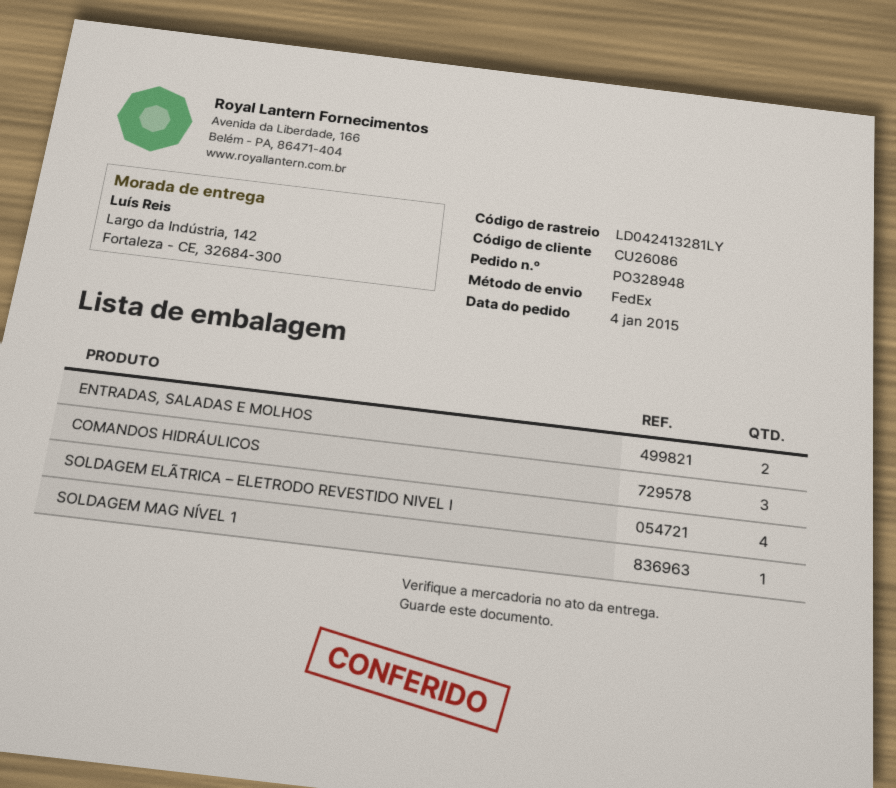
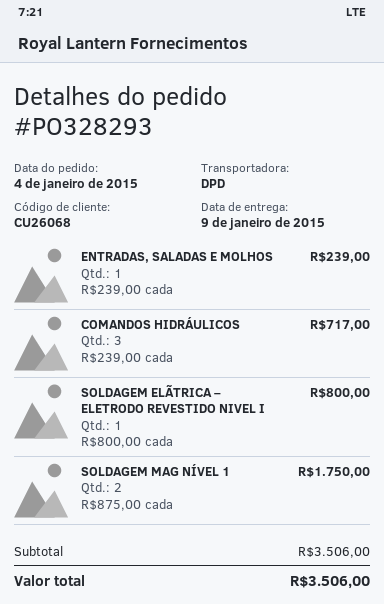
order number: PO328948 -> PO328293
customer number: CU26086 -> CU26068
shipping method: FedEx -> DPD
ENTRADAS, SALADAS E MOLHOS: 2 -> 1
SOLDAGEM ELÃTRICA – ELETRODO REVESTIDO NIVEL I: 4 -> 1
SOLDAGEM MAG NÍVEL 1: 1 -> 2

